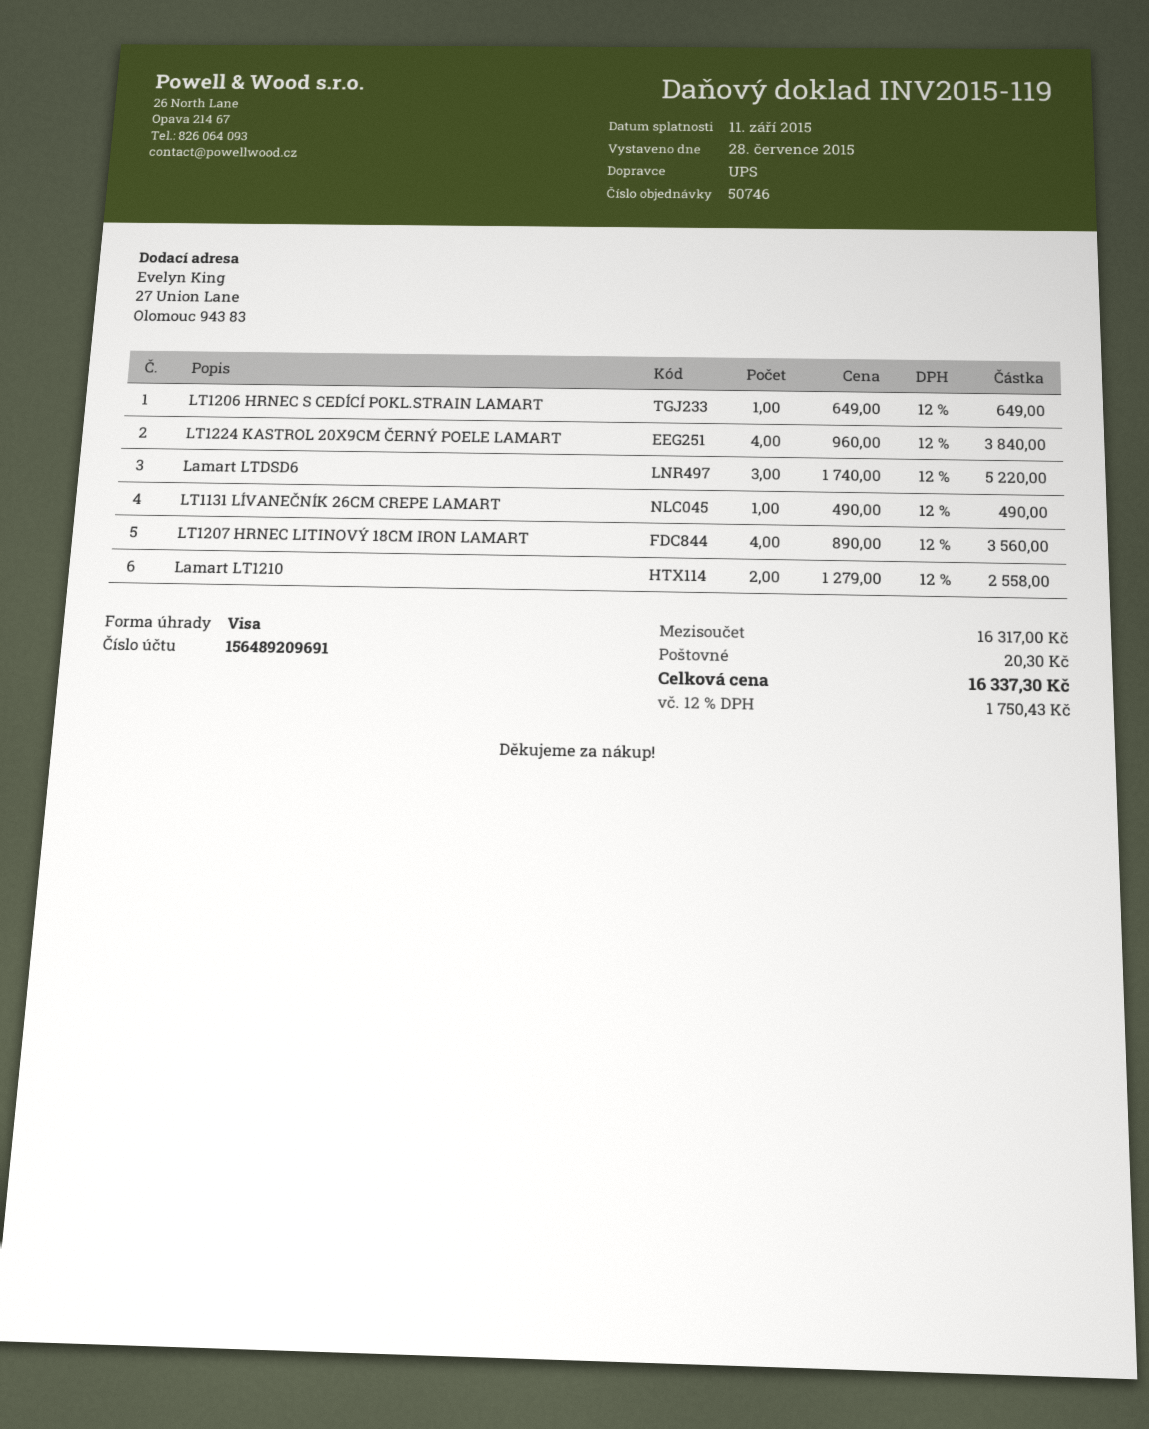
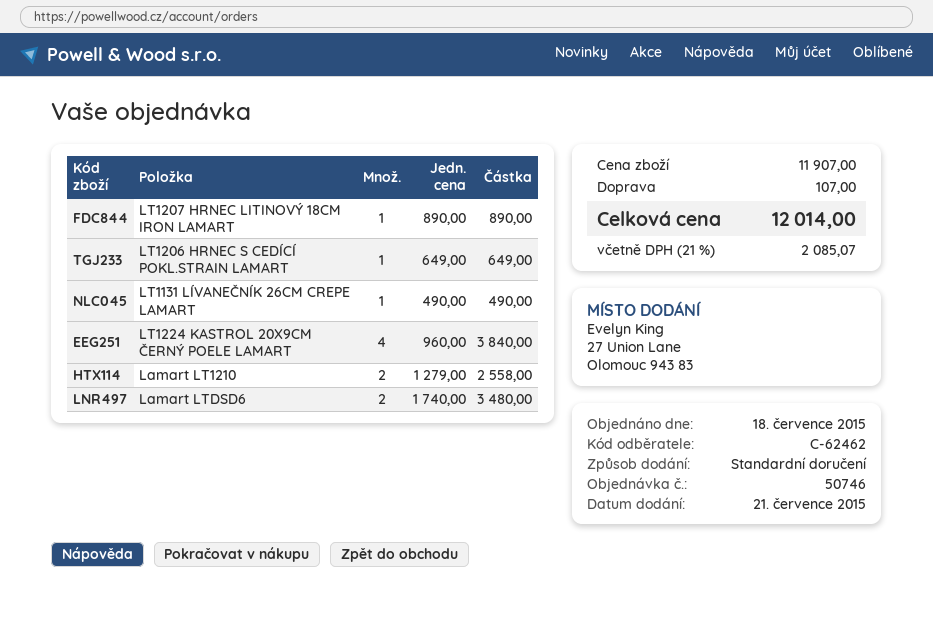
shipping method: UPS -> standard
Lamart LTDSD6: 3 x 1740.00 = 5220.00 -> 2 x 1740.00 = 3480.00
LT1207 HRNEC LITINOVÝ 18CM IRON LAMART: 4 x 890.00 = 3560.00 -> 1 x 890.00 = 890.00
subtotal: 16317.00 -> 11907.00
shipping: 20.30 -> 107.00
tax: 12% = 1750.43 -> 21% = 2085.07
total: 16337.30 -> 12014.00

